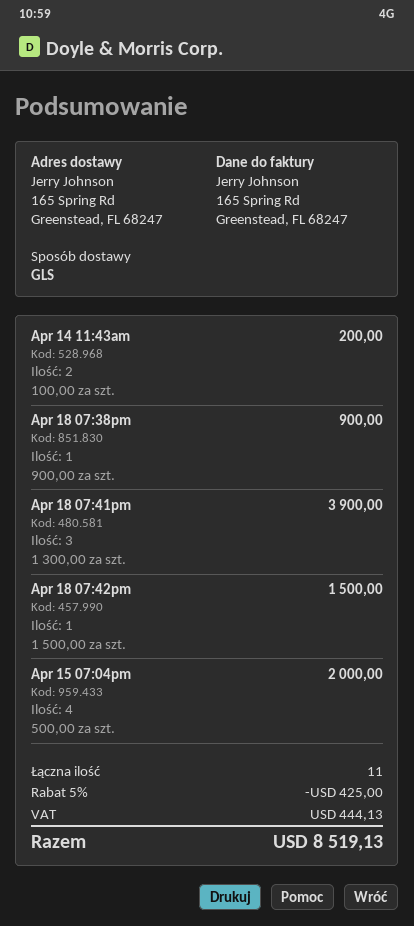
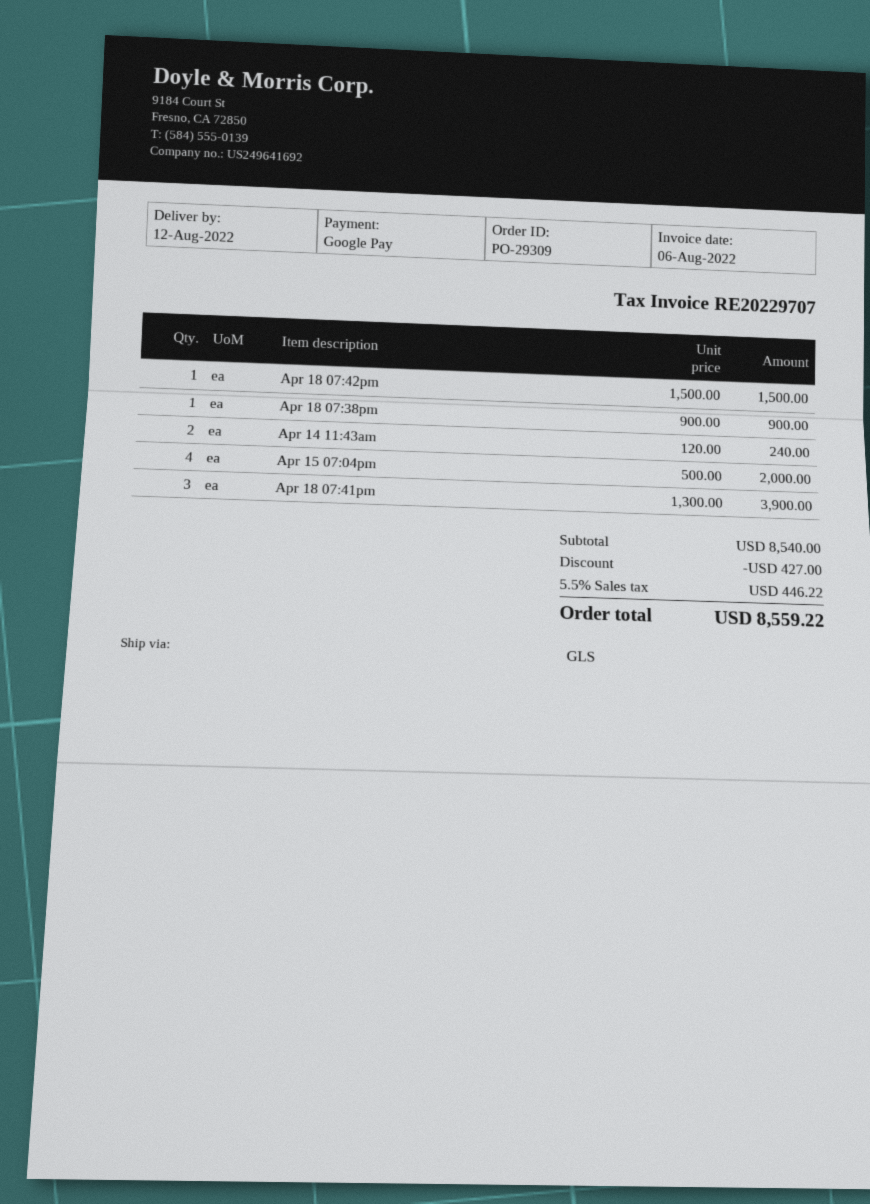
Apr 14 11:43am: 2 x 100.00 = 200.00 -> 2 x 120.00 = 240.00
discount: 425.00 -> 427.00
tax: 444.13 -> 446.22
total: 8519.13 -> 8559.22

